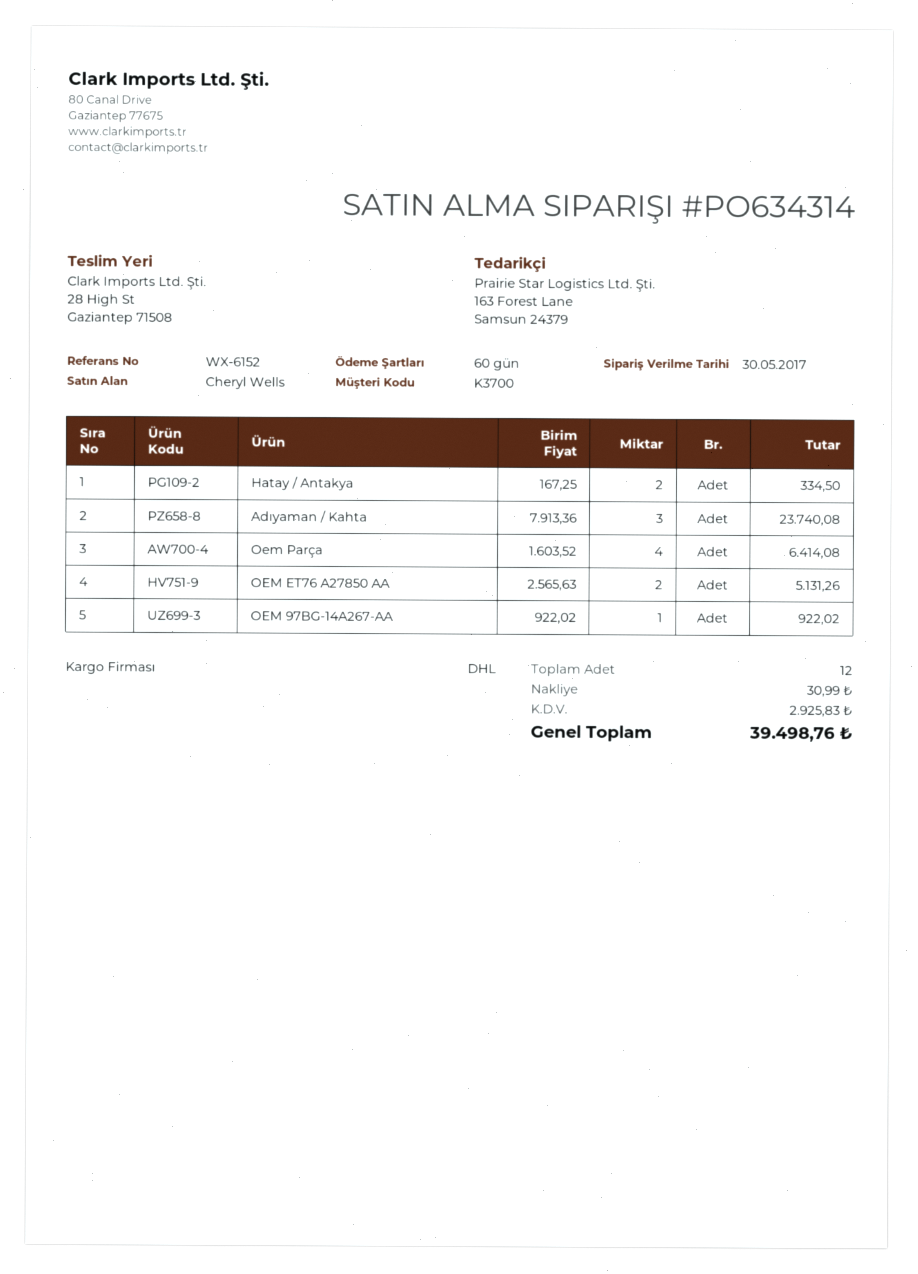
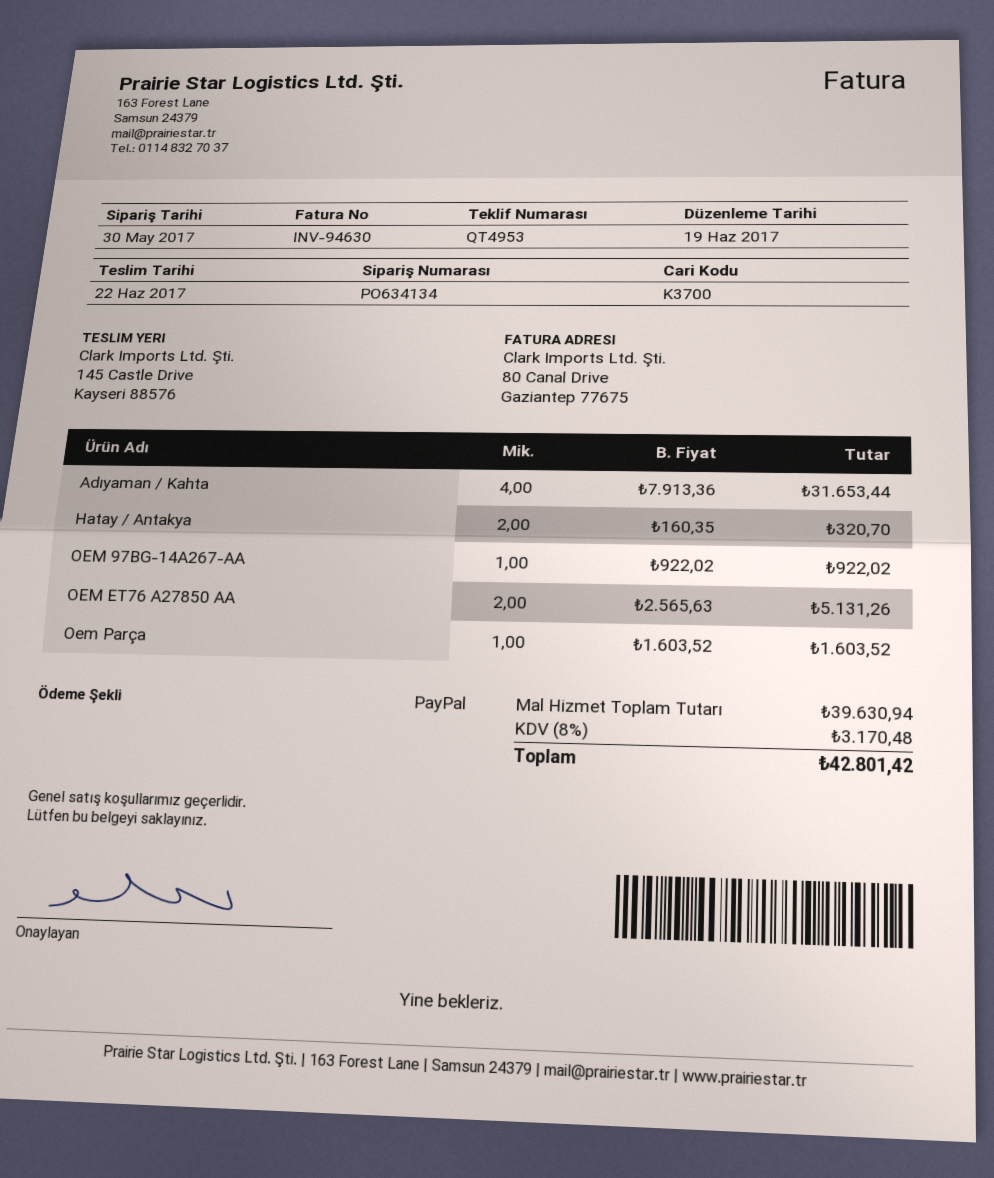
order number: PO634314 -> PO634134
ship to: 28 High St, Gaziantep 71508 -> 145 Castle Drive, Kayseri 88576
Hatay / Antakya: 2 x 167.25 = 334.50 -> 2 x 160.35 = 320.70
Adıyaman / Kahta: 3 x 7913.36 = 23740.08 -> 4 x 7913.36 = 31653.44
Oem Parça: 4 x 1603.52 = 6414.08 -> 1 x 1603.52 = 1603.52
shipping: 30.99 -> none
tax: 2925.83 -> 3170.48
total: 39498.76 -> 42801.42

